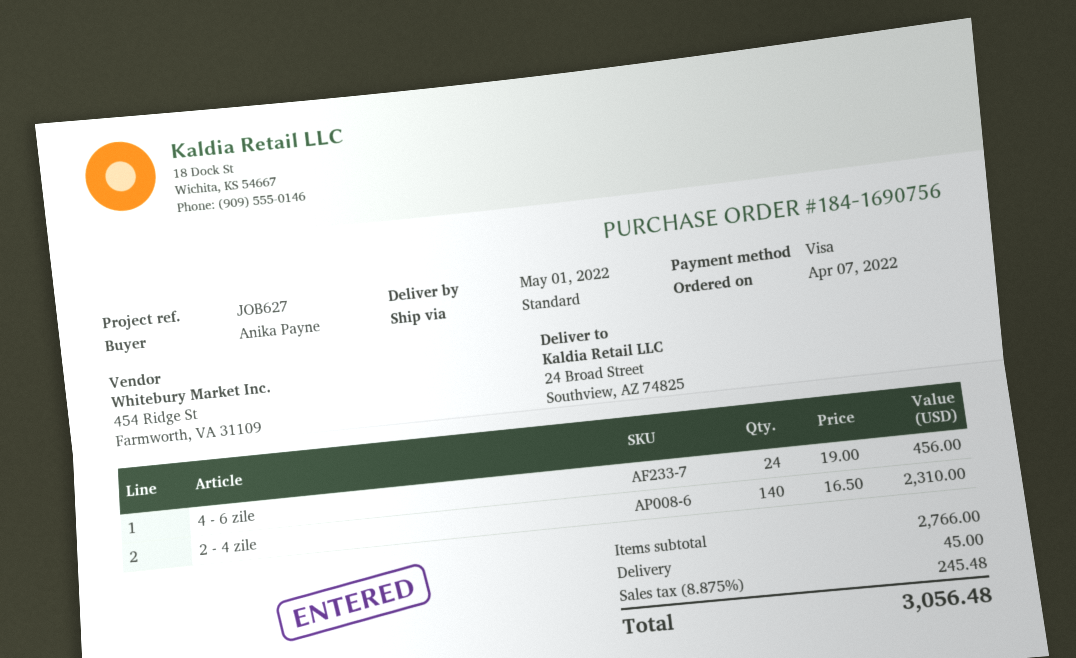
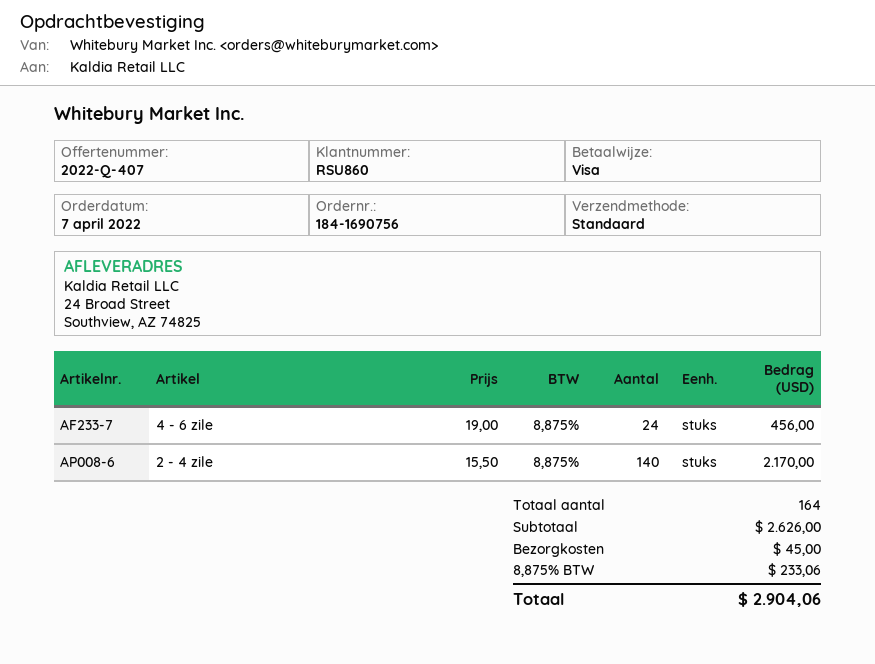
2 - 4 zile: 140 x 16.50 = 2310.00 -> 140 x 15.50 = 2170.00
subtotal: 2766.00 -> 2626.00
tax: 8.875% = 245.48 -> 8.875% = 233.06
total: 3056.48 -> 2904.06

